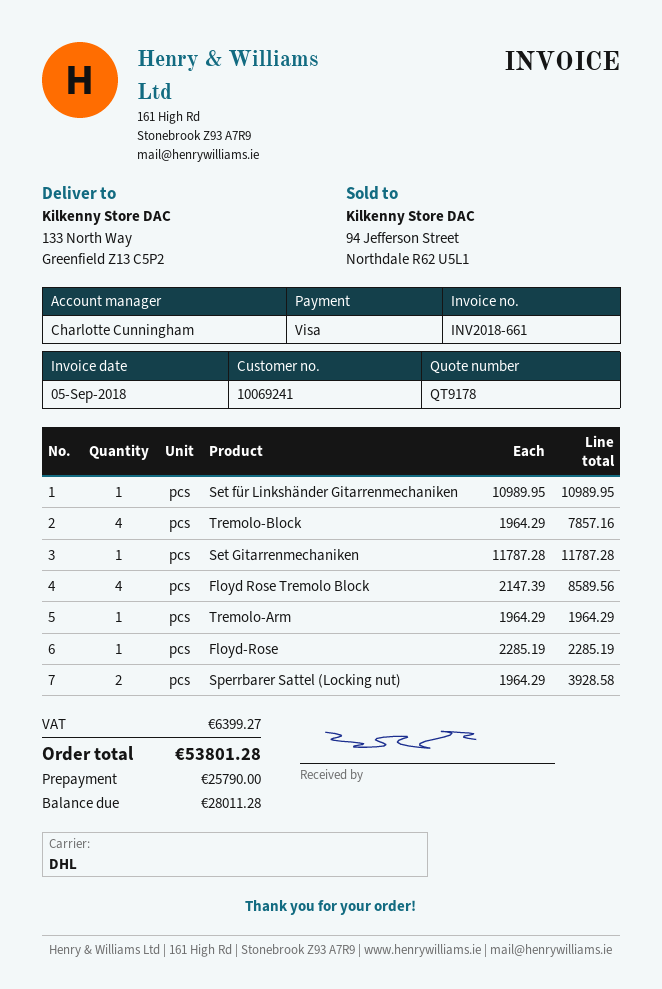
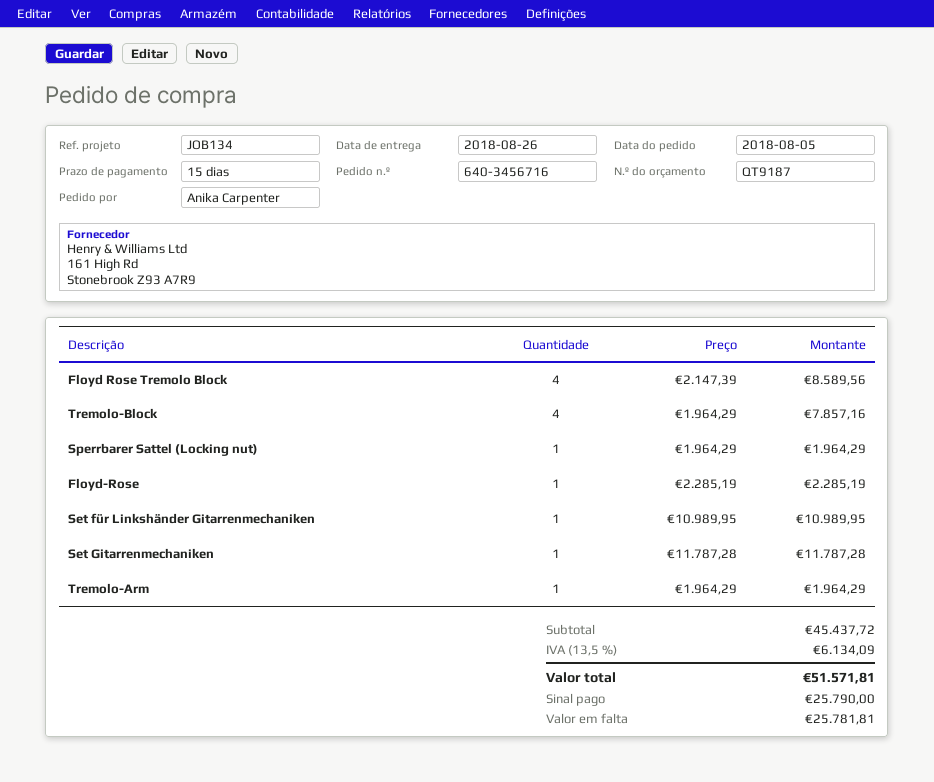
quote number: QT9178 -> QT9187
Sperrbarer Sattel (Locking nut): 2 x 1964.29 = 3928.58 -> 1 x 1964.29 = 1964.29
tax: 6399.27 -> 6134.09
total: 53801.28 -> 51571.81
balance: 28011.28 -> 25781.81

